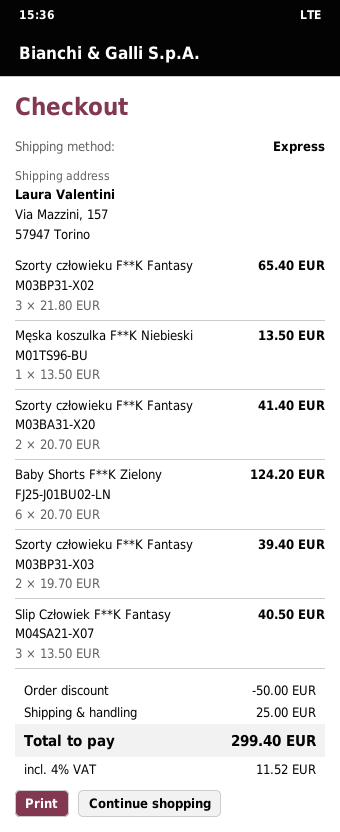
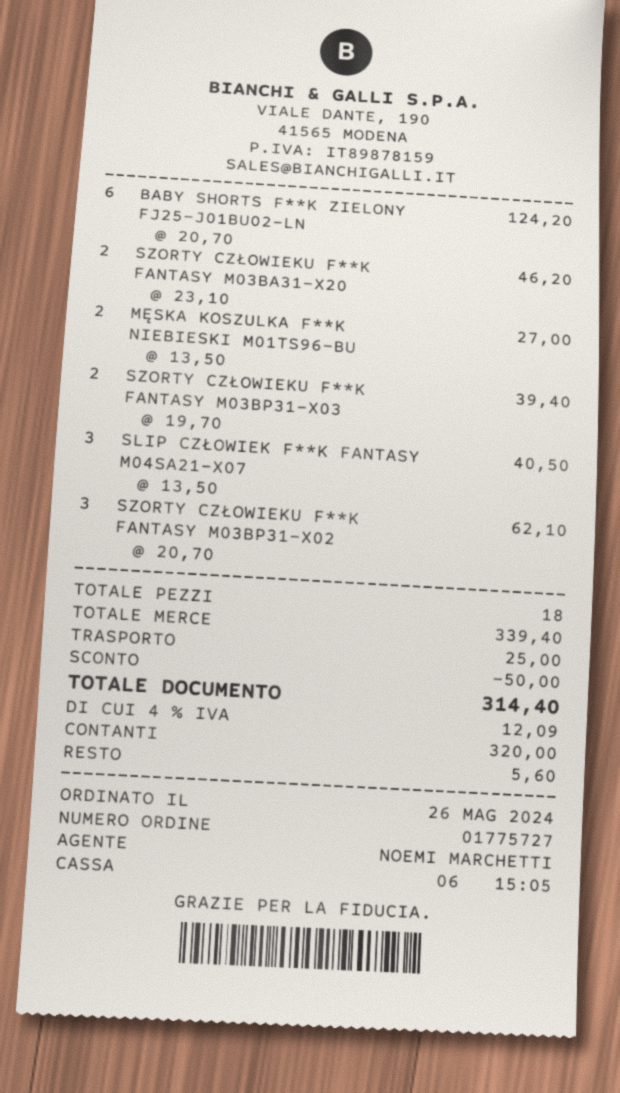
Szorty człowieku F**K Fantasy M03BP31-X02: 3 x 21.80 = 65.40 -> 3 x 20.70 = 62.10
Męska koszulka F**K Niebieski M01TS96-BU: 1 x 13.50 = 13.50 -> 2 x 13.50 = 27.00
Szorty człowieku F**K Fantasy M03BA31-X20: 2 x 20.70 = 41.40 -> 2 x 23.10 = 46.20
tax: 4% = 11.52 -> 4% = 12.09
total: 299.40 -> 314.40

